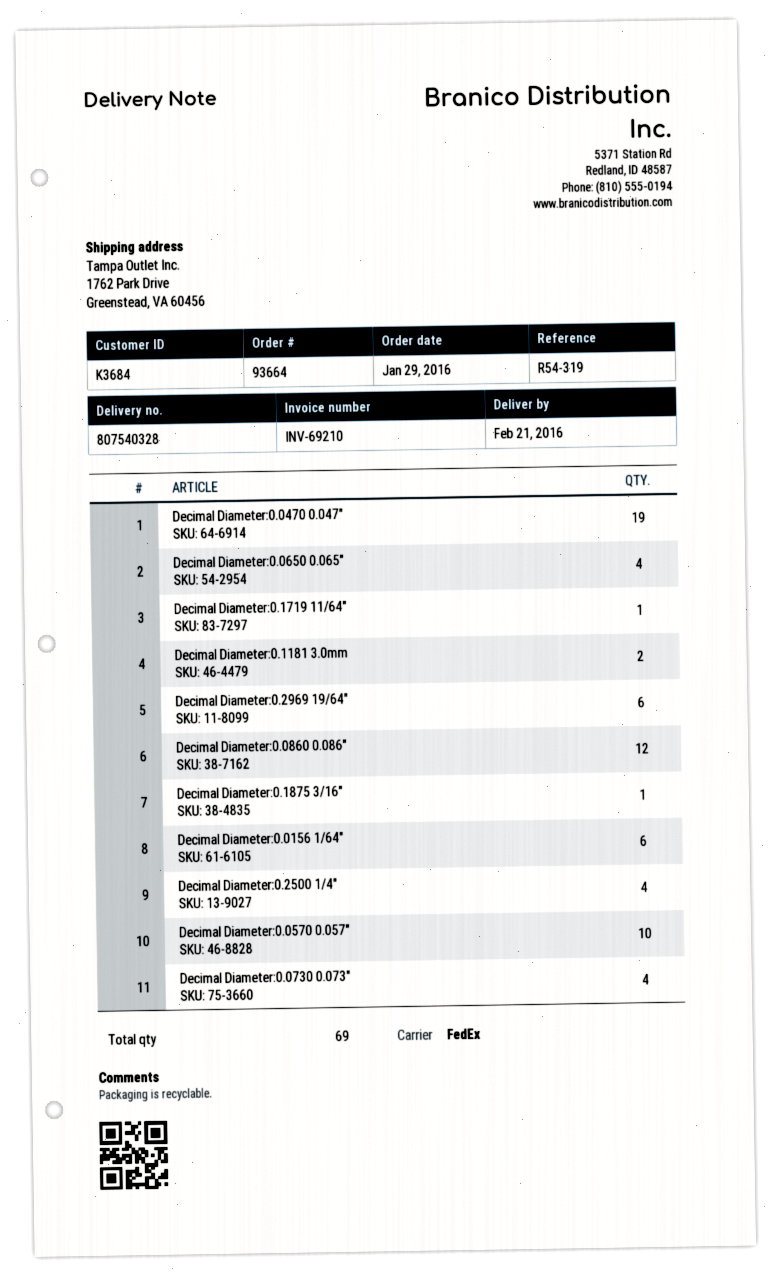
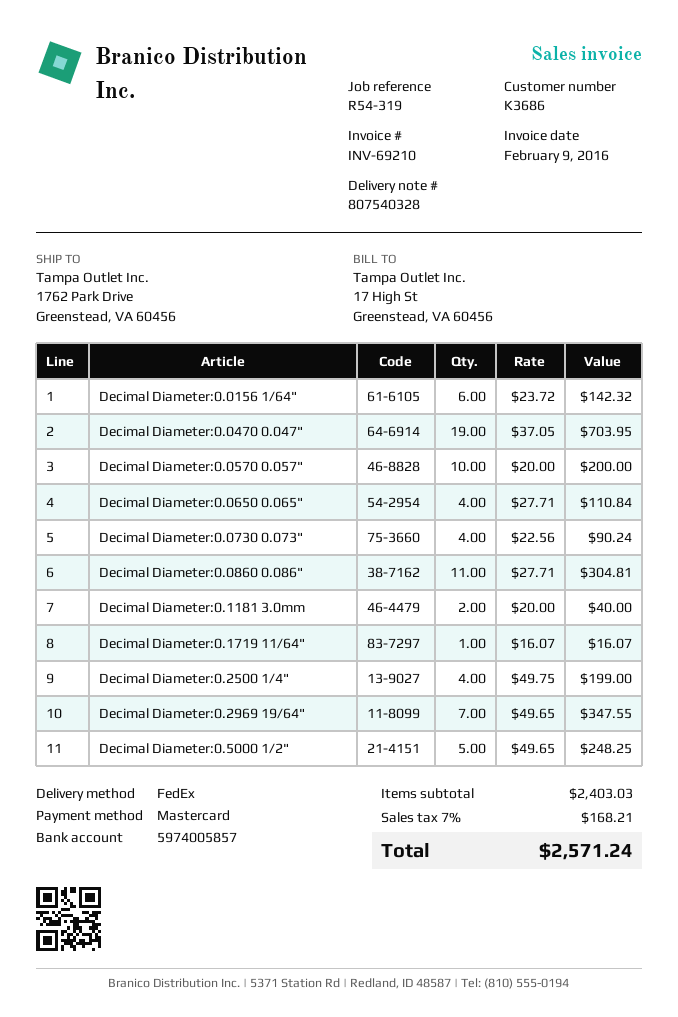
customer number: K3684 -> K3686
Decimal Diameter:0.2969 19/64": 6 -> 7
Decimal Diameter:0.0860 0.086": 12 -> 11
Decimal Diameter:0.1875 3/16": 1 -> none
Decimal Diameter:0.5000 1/2": none -> 5

